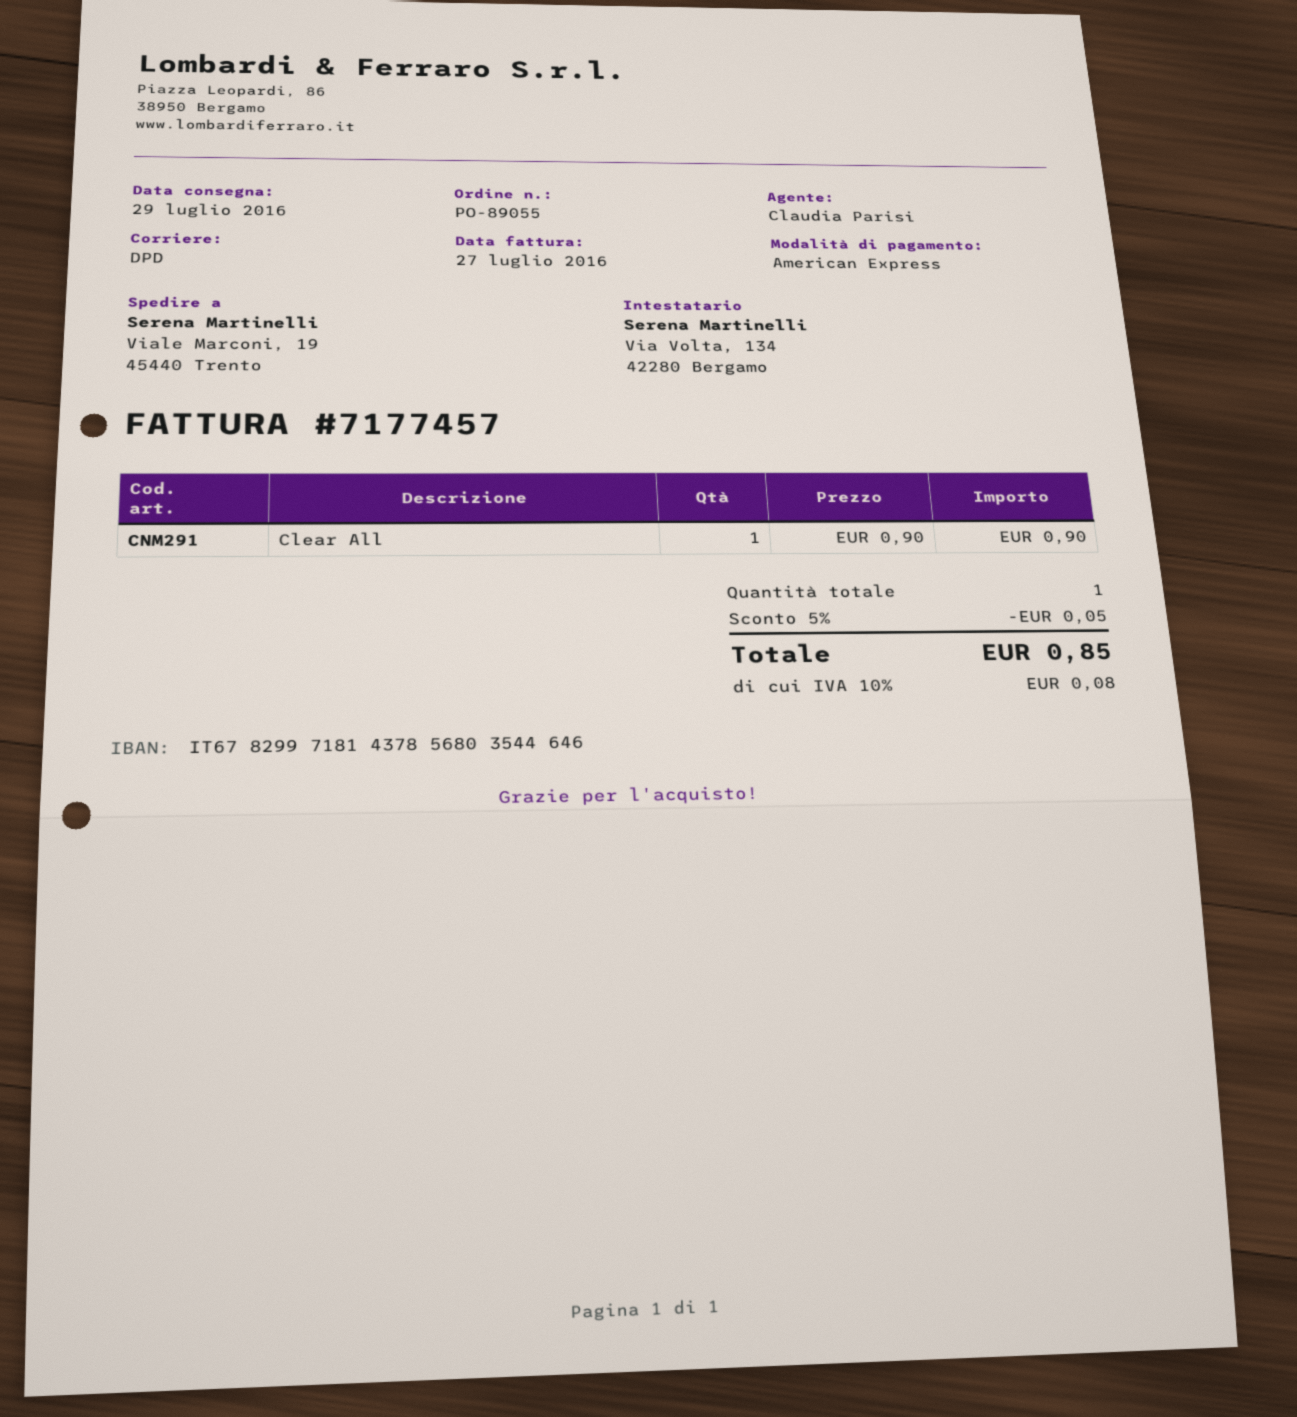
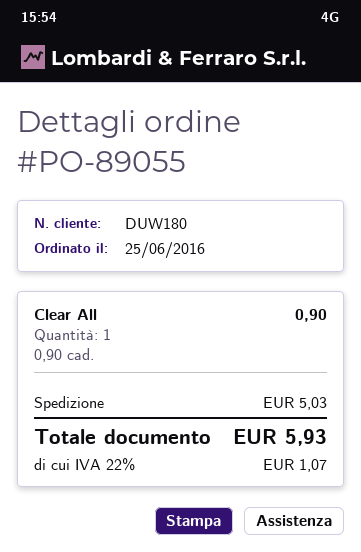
discount: 5% = 0.05 -> none
shipping: none -> 5.03
tax: 10% = 0.08 -> 22% = 1.07
total: 0.85 -> 5.93

